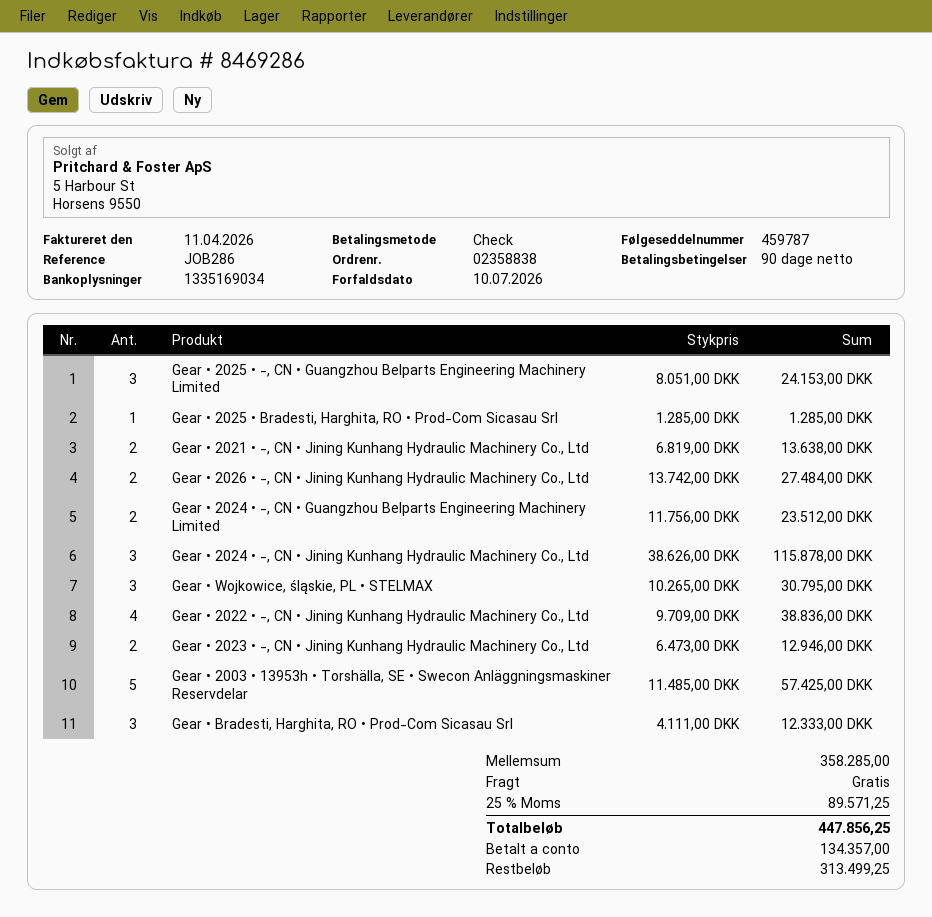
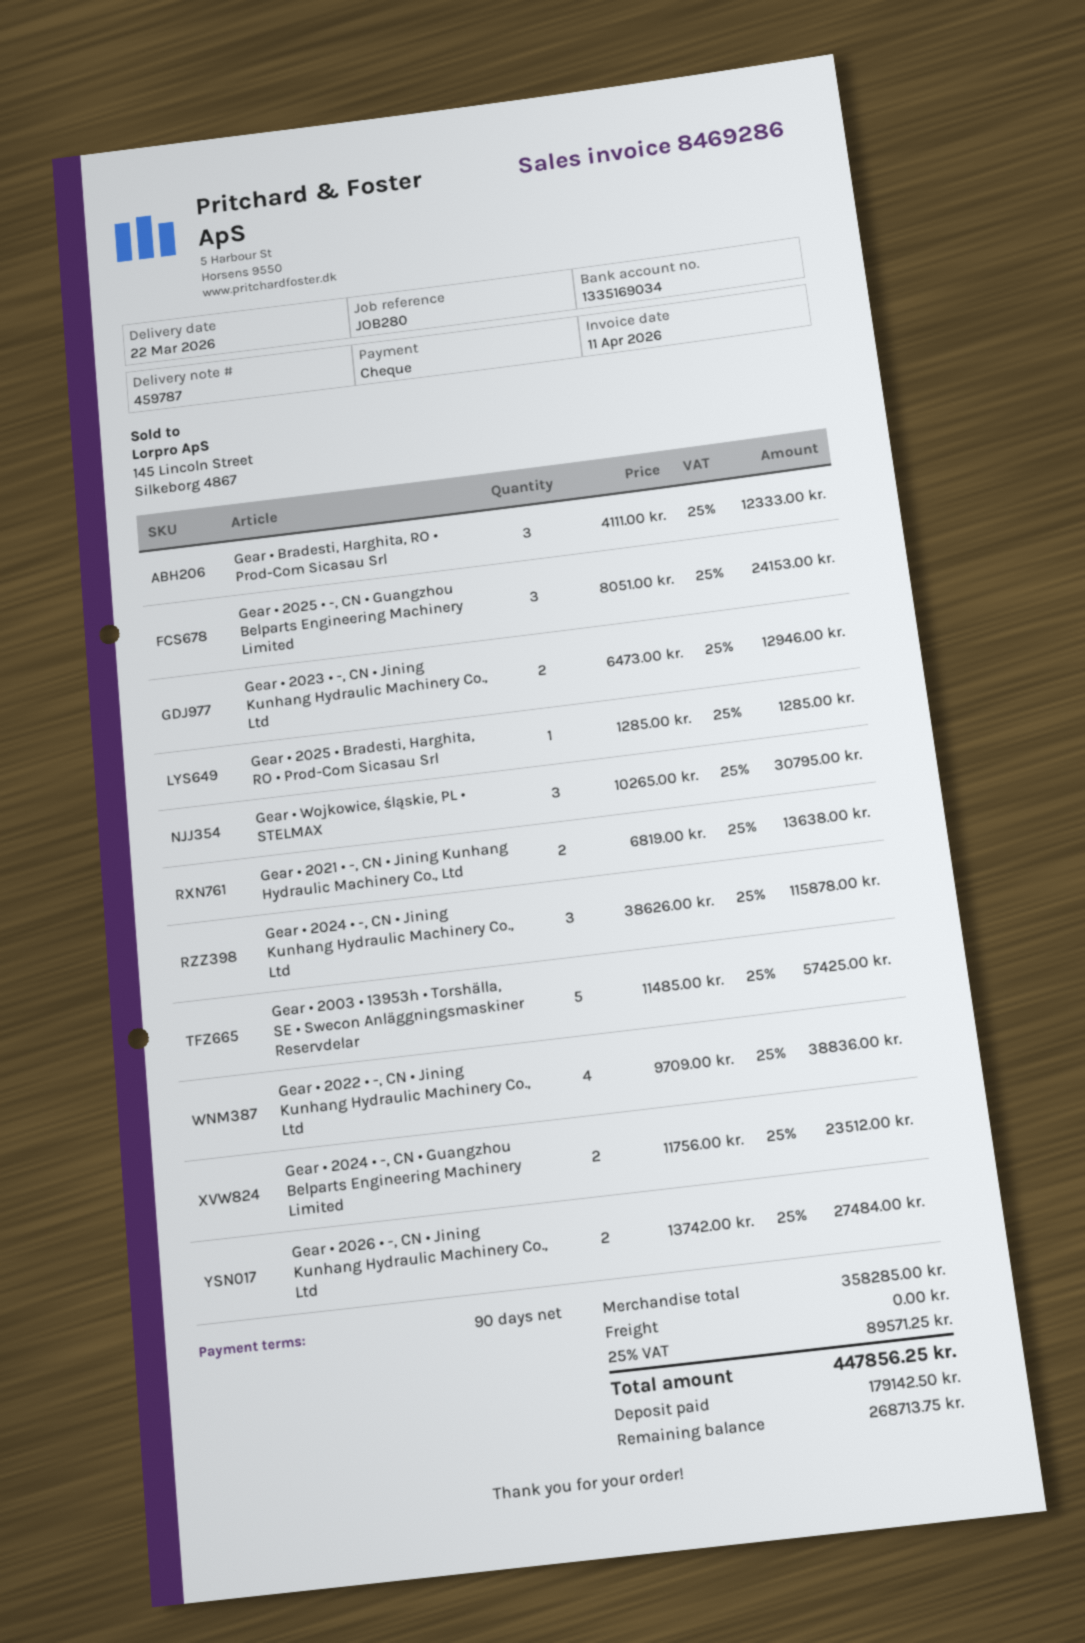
reference: JOB286 -> JOB280
deposit: 134357.00 -> 179142.50
balance: 313499.25 -> 268713.75

